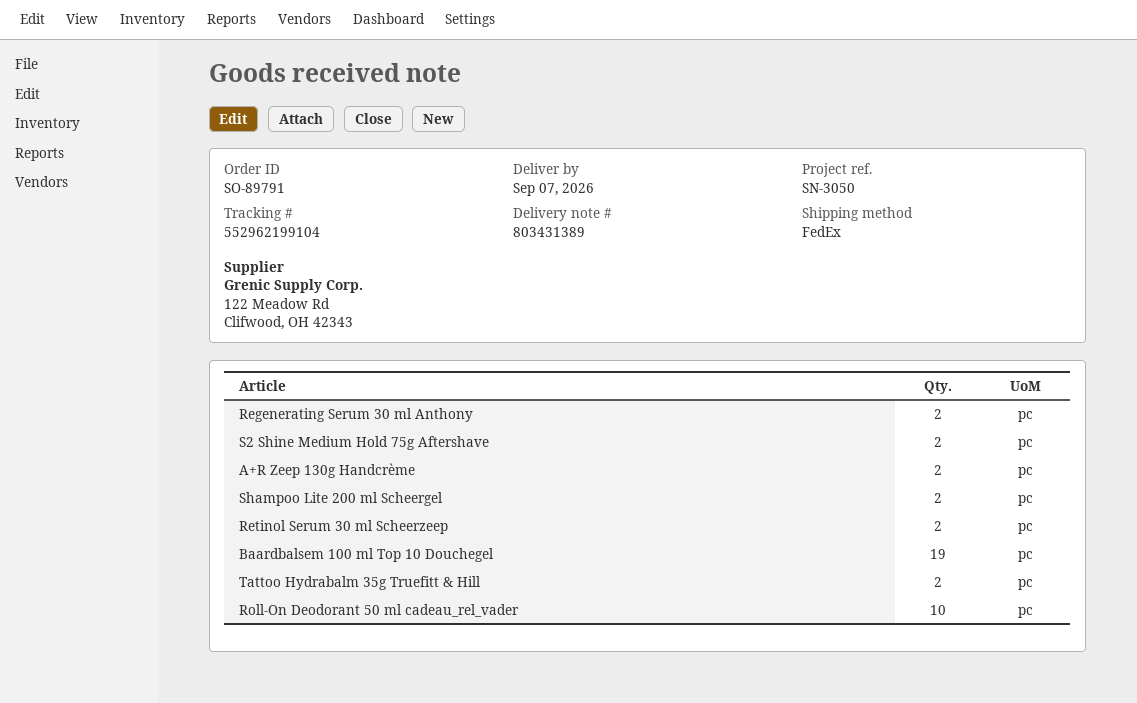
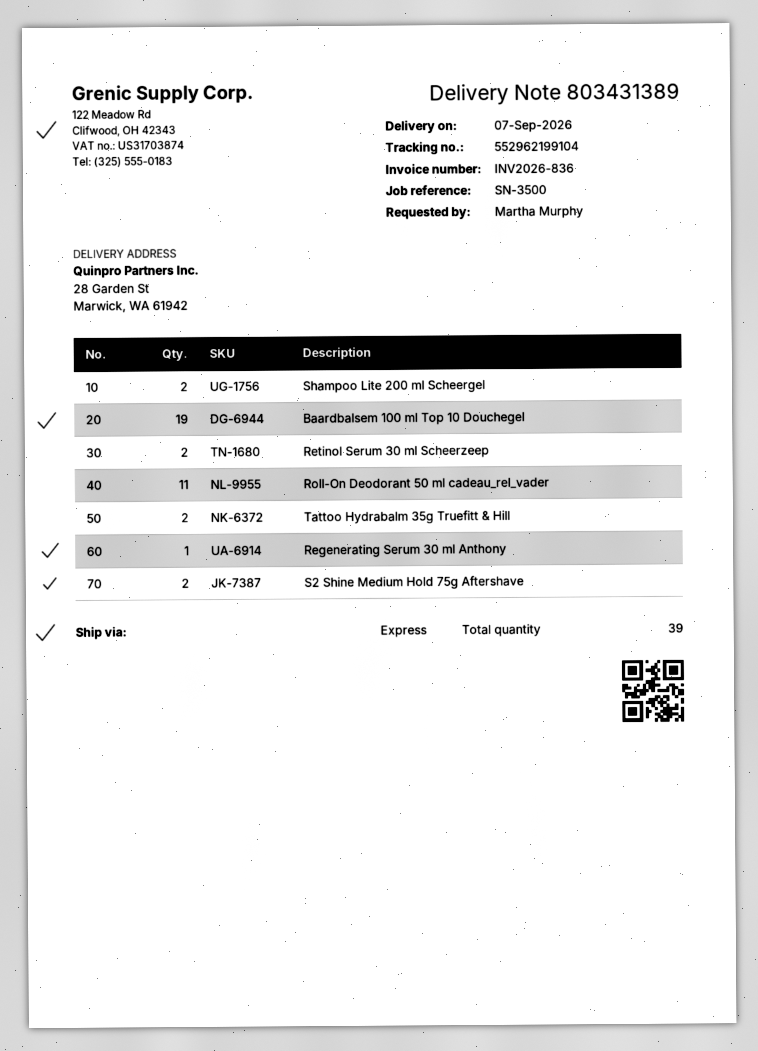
reference: SN-3050 -> SN-3500
shipping method: FedEx -> express
Regenerating Serum 30 ml Anthony: 2 -> 1
A+R Zeep 130g Handcrème: 2 -> none
Roll-On Deodorant 50 ml cadeau_rel_vader: 10 -> 11

